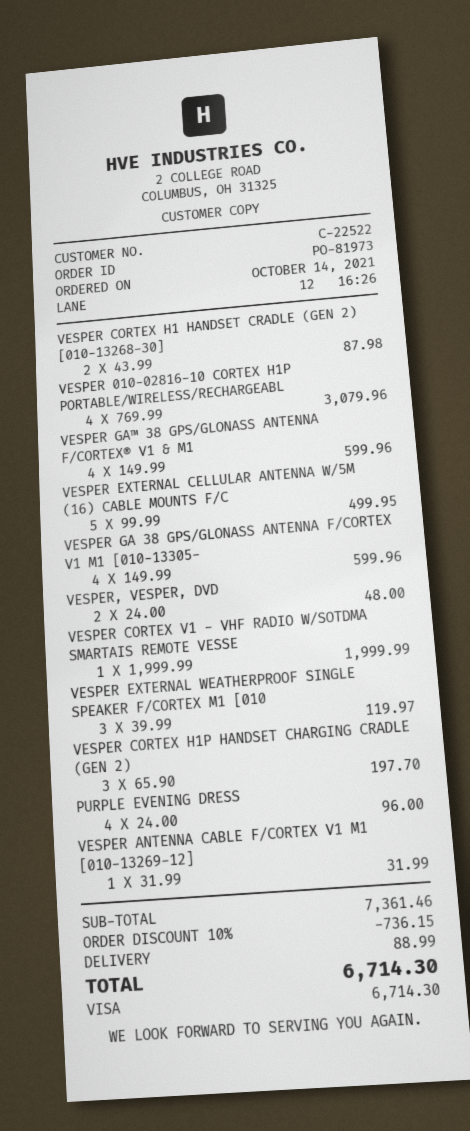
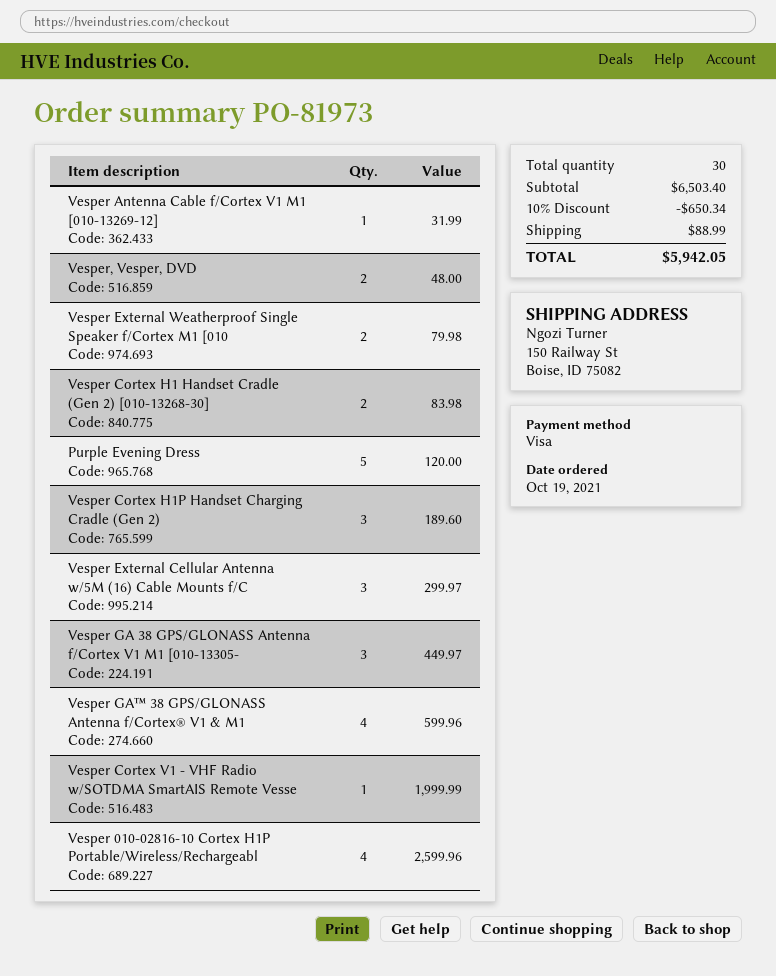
order date: 2021-10-14 -> 2021-10-19
VESPER CORTEX H1 HANDSET CRADLE (GEN 2) [010-13268-30]: 2 for 87.98 -> 2 for 83.98
VESPER 010-02816-10 CORTEX H1P PORTABLE/WIRELESS/RECHARGEABL: 4 for 3079.96 -> 4 for 2599.96
VESPER EXTERNAL CELLULAR ANTENNA W/5M (16) CABLE MOUNTS F/C: 5 for 499.95 -> 3 for 299.97
VESPER GA 38 GPS/GLONASS ANTENNA F/CORTEX V1 M1 [010-13305-: 4 for 599.96 -> 3 for 449.97
VESPER EXTERNAL WEATHERPROOF SINGLE SPEAKER F/CORTEX M1 [010: 3 for 119.97 -> 2 for 79.98
VESPER CORTEX H1P HANDSET CHARGING CRADLE (GEN 2): 3 for 197.70 -> 3 for 189.60
PURPLE EVENING DRESS: 4 for 96.00 -> 5 for 120.00
subtotal: 7361.46 -> 6503.40
discount: 10% = 736.15 -> 10% = 650.34
total: 6714.30 -> 5942.05

